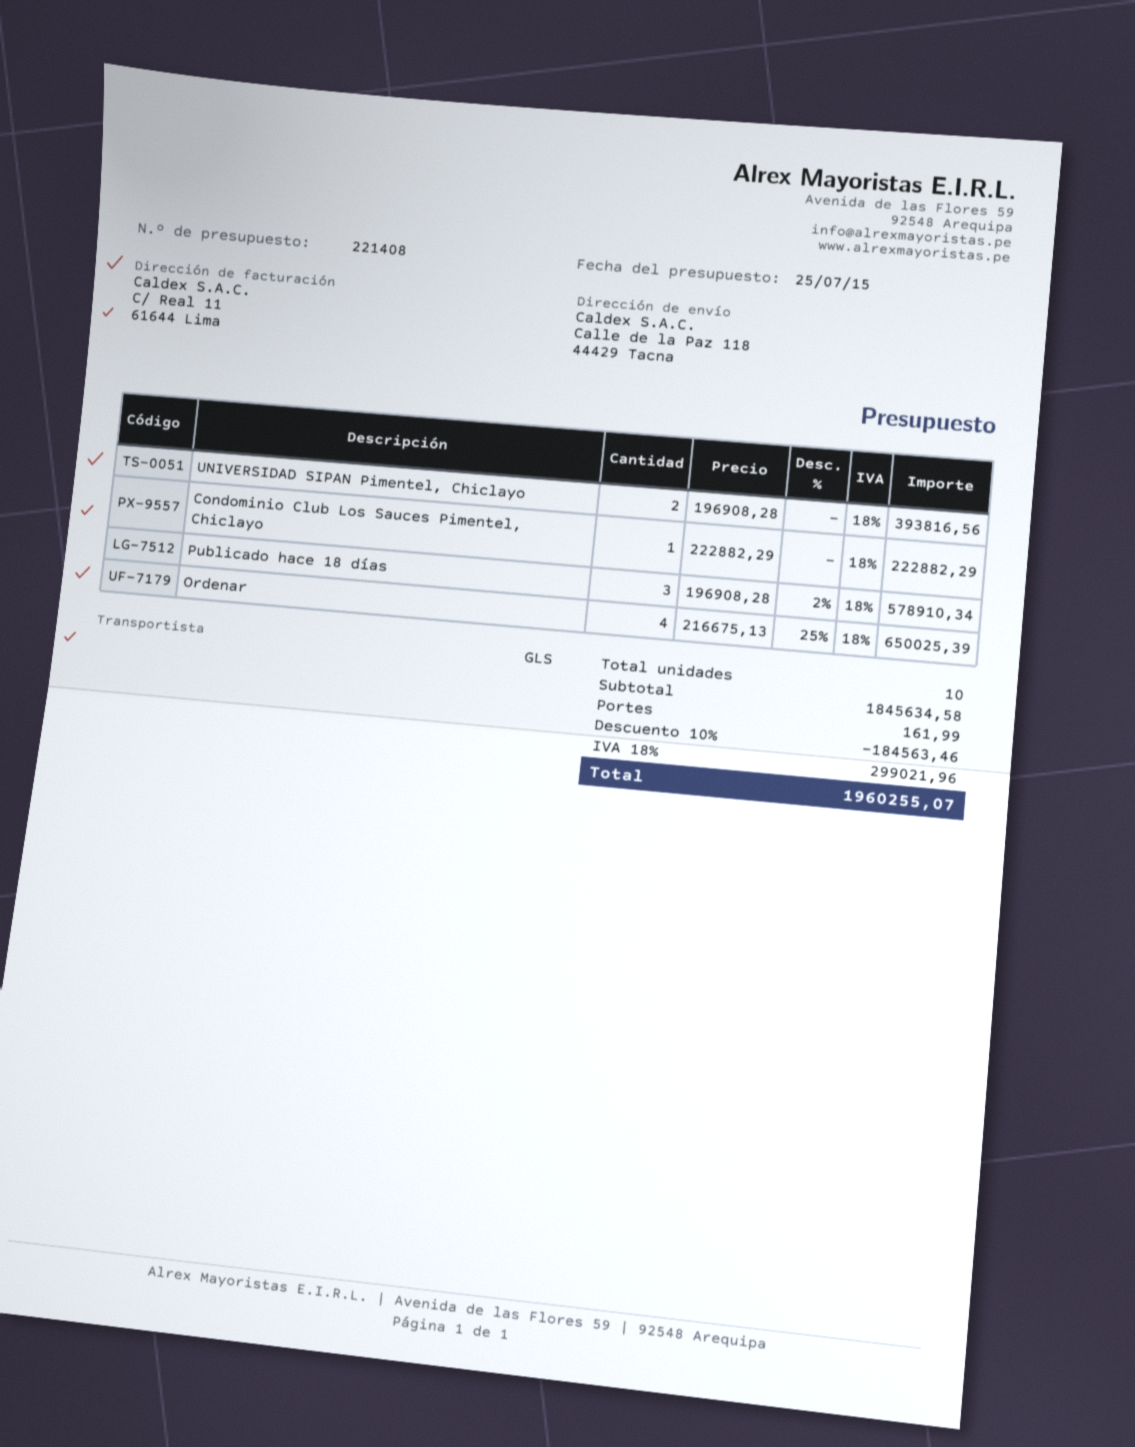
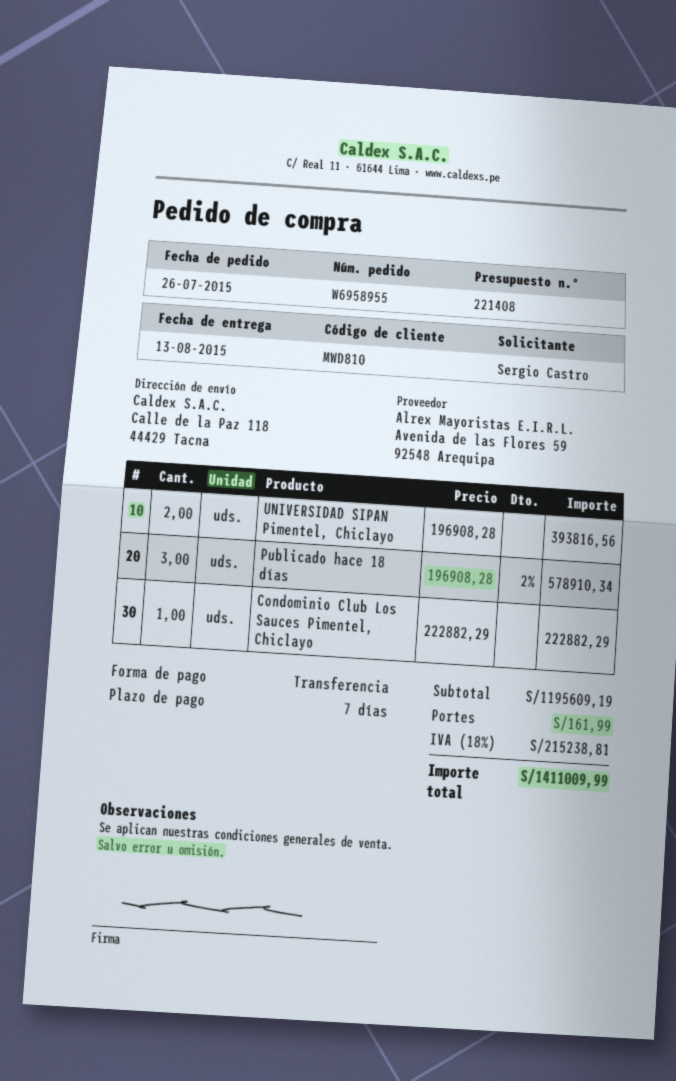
Ordenar: 4 x 216675.13 - 25% = 650025.39 -> none
subtotal: 1845634.58 -> 1195609.19
discount: 10% = 184563.46 -> none
tax: 18% = 299021.96 -> 18% = 215238.81
total: 1960255.07 -> 1411009.99

